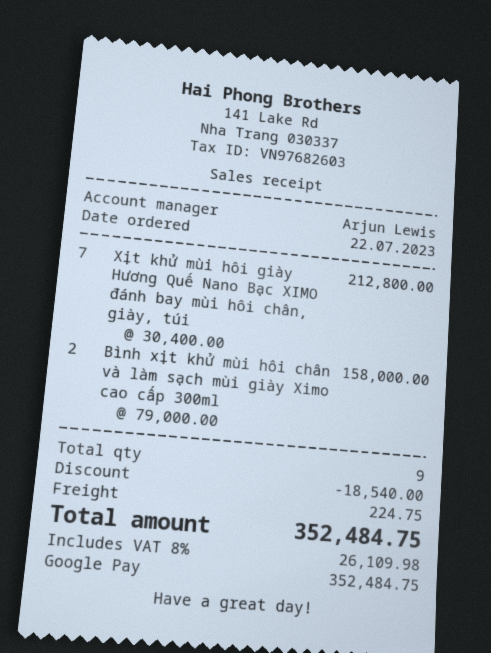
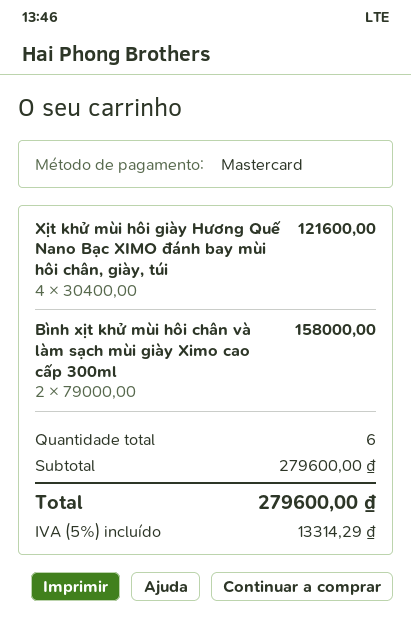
payment method: Google Pay -> Mastercard
Xịt khử mùi hôi giày Hương Quế Nano Bạc XIMO đánh bay mùi hôi chân, giày, túi: 7 x 30400.00 = 212800.00 -> 4 x 30400.00 = 121600.00
total quantity: 9 -> 6
discount: 18540.00 -> none
shipping: 224.75 -> none
tax: 8% = 26109.98 -> 5% = 13314.29
total: 352484.75 -> 279600.00

